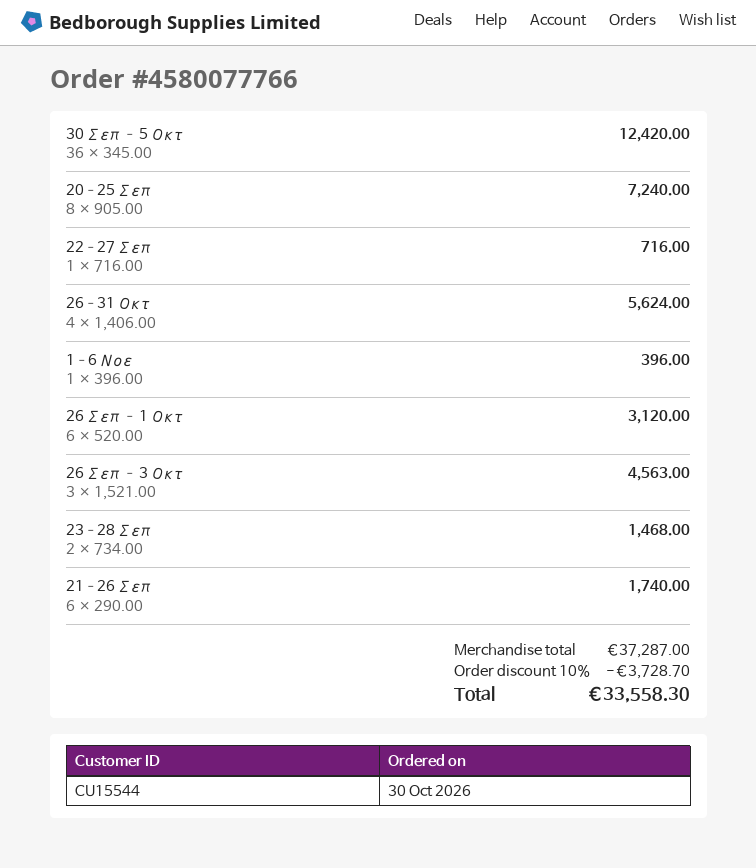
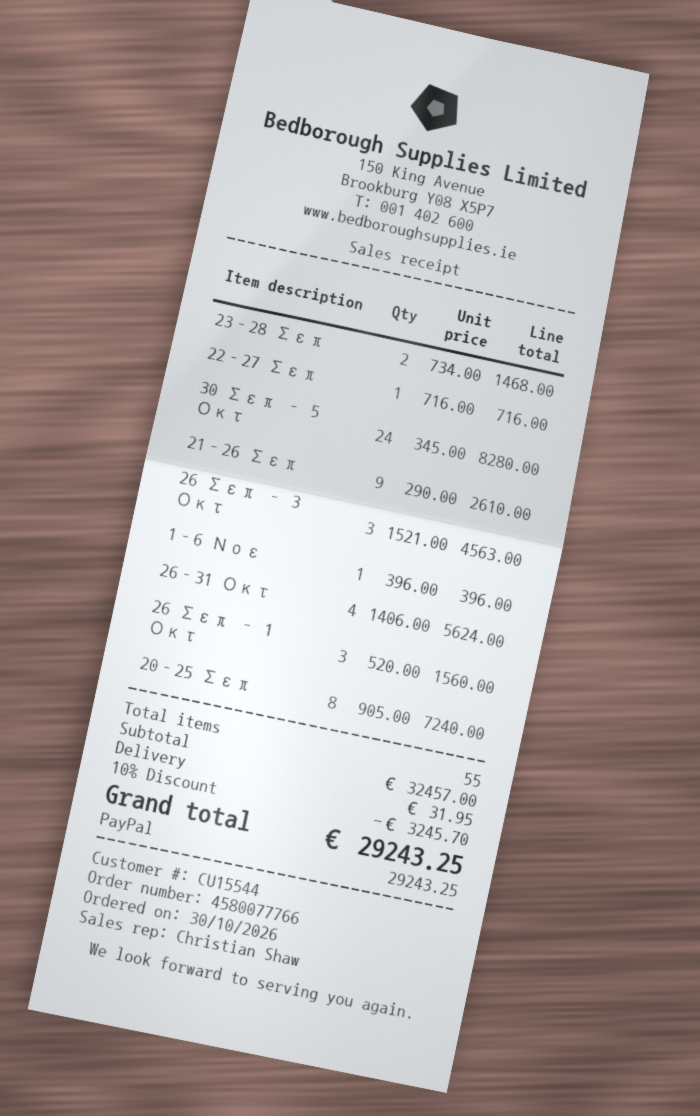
30 Σεπ – 5 Οκτ: 36 x 345.00 = 12420.00 -> 24 x 345.00 = 8280.00
26 Σεπ – 1 Οκτ: 6 x 520.00 = 3120.00 -> 3 x 520.00 = 1560.00
21–26 Σεπ: 6 x 290.00 = 1740.00 -> 9 x 290.00 = 2610.00
subtotal: 37287.00 -> 32457.00
discount: 10% = 3728.70 -> 10% = 3245.70
shipping: none -> 31.95
total: 33558.30 -> 29243.25

